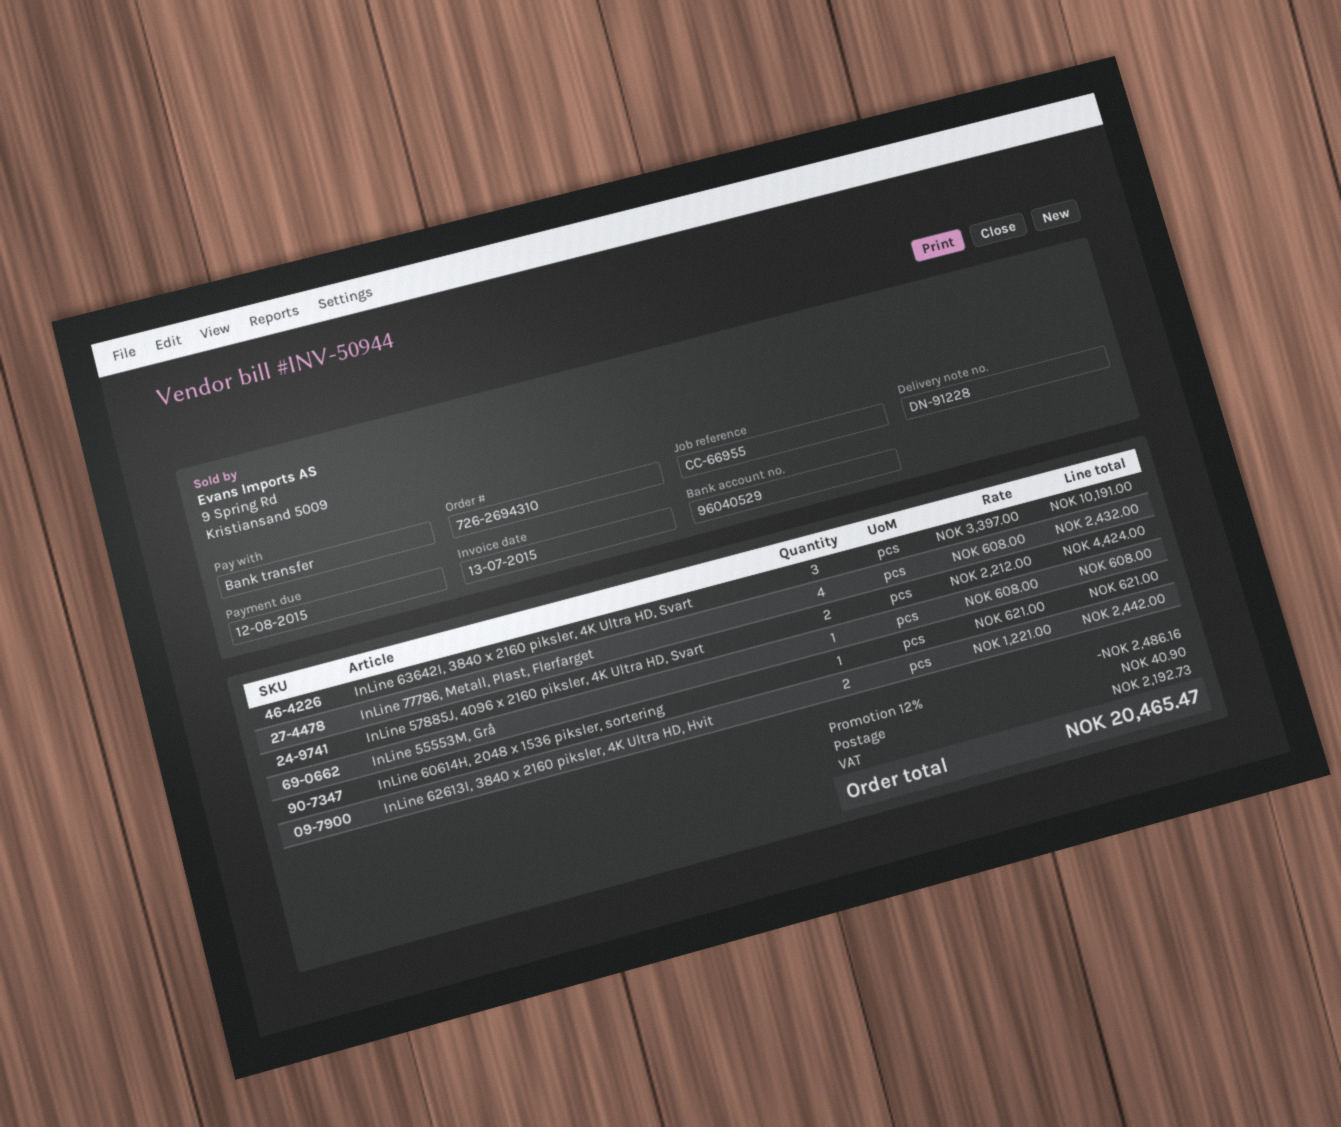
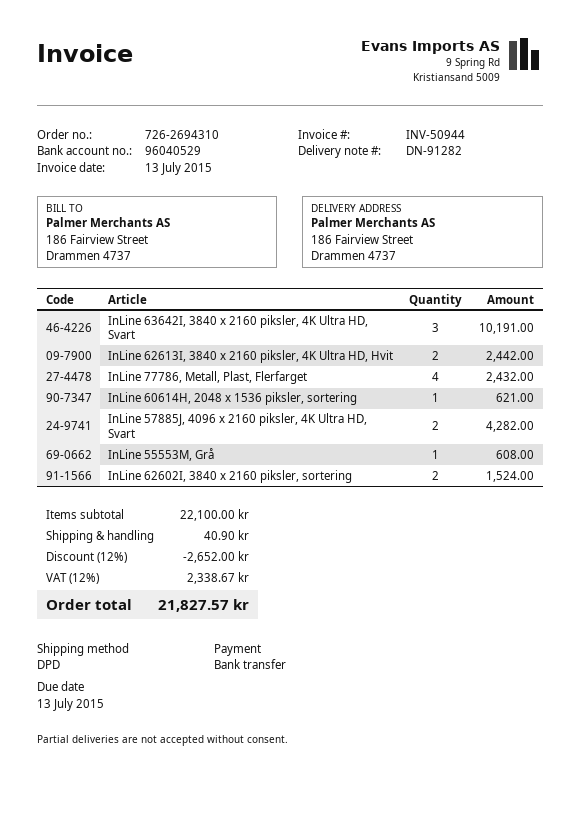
delivery note number: DN-91228 -> DN-91282
due date: 2015-08-12 -> 2015-07-13
InLine 57885J, 4096 x 2160 piksler, 4K Ultra HD, Svart: 2 for 4424.00 -> 2 for 4282.00
InLine 62602I, 3840 x 2160 piksler, sortering: none -> 2 for 1524.00
discount: 12% = 2486.16 -> 12% = 2652.00
tax: 2192.73 -> 2338.67
total: 20465.47 -> 21827.57

